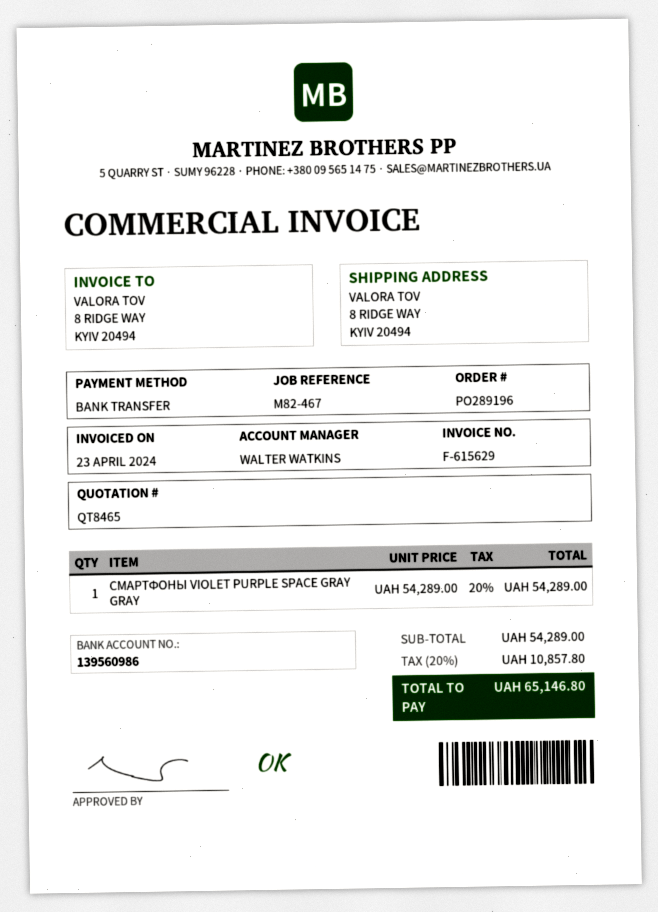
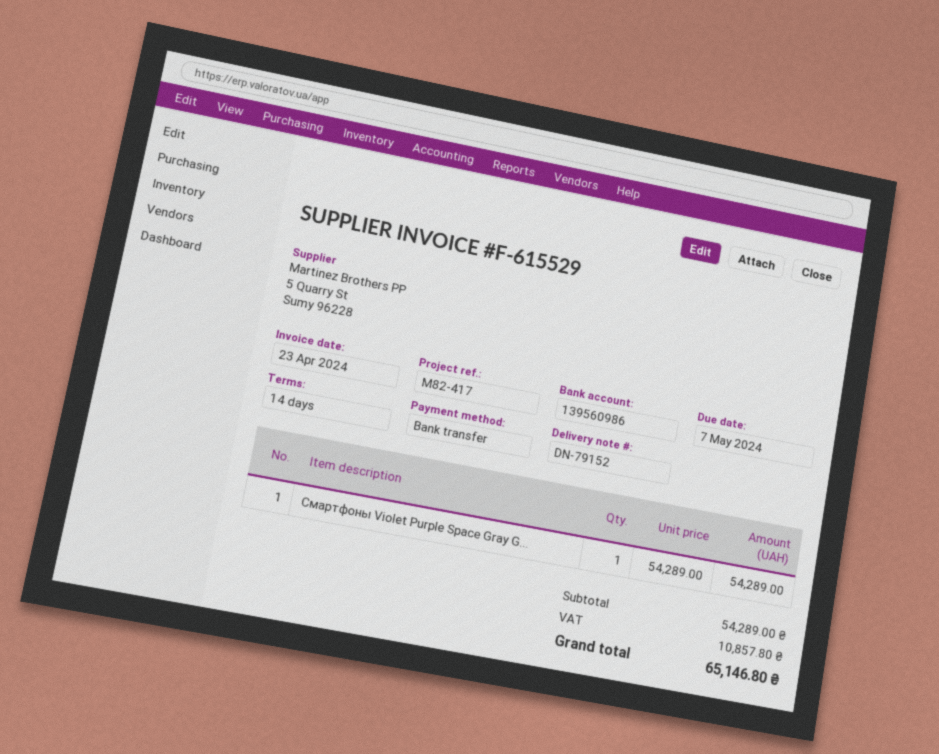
invoice number: F-615629 -> F-615529
reference: M82-467 -> M82-417

